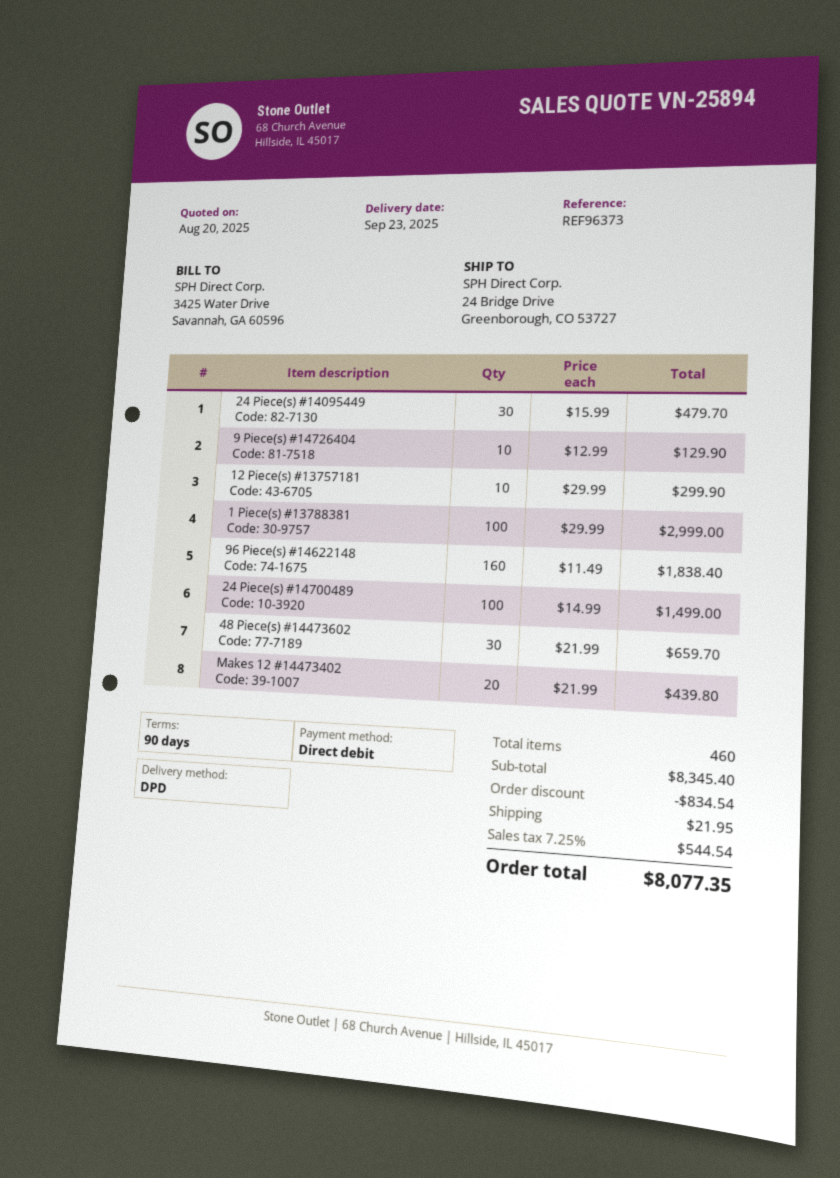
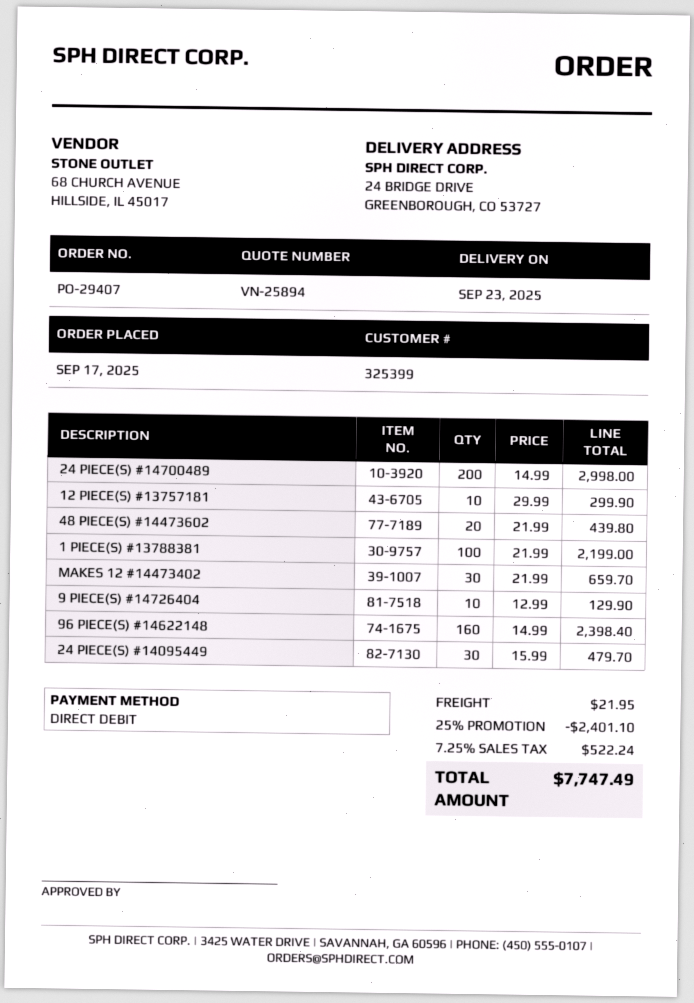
1 Piece(s) #13788381: 100 x 29.99 = 2999.00 -> 100 x 21.99 = 2199.00
96 Piece(s) #14622148: 160 x 11.49 = 1838.40 -> 160 x 14.99 = 2398.40
24 Piece(s) #14700489: 100 x 14.99 = 1499.00 -> 200 x 14.99 = 2998.00
48 Piece(s) #14473602: 30 x 21.99 = 659.70 -> 20 x 21.99 = 439.80
Makes 12 #14473402: 20 x 21.99 = 439.80 -> 30 x 21.99 = 659.70
discount: 834.54 -> 2401.10
tax: 7.25% = 544.54 -> 7.25% = 522.24
total: 8077.35 -> 7747.49

